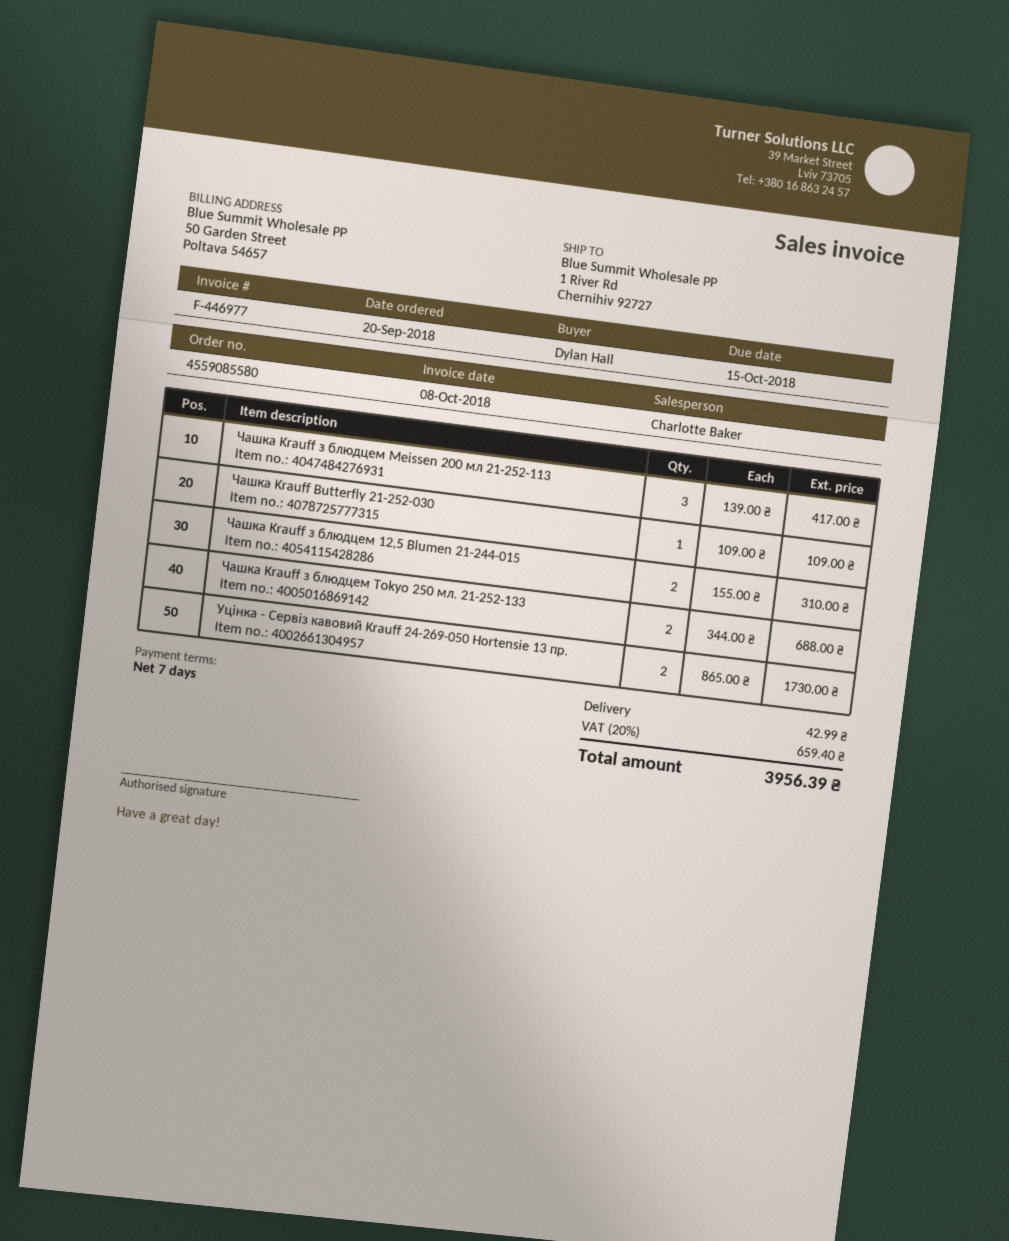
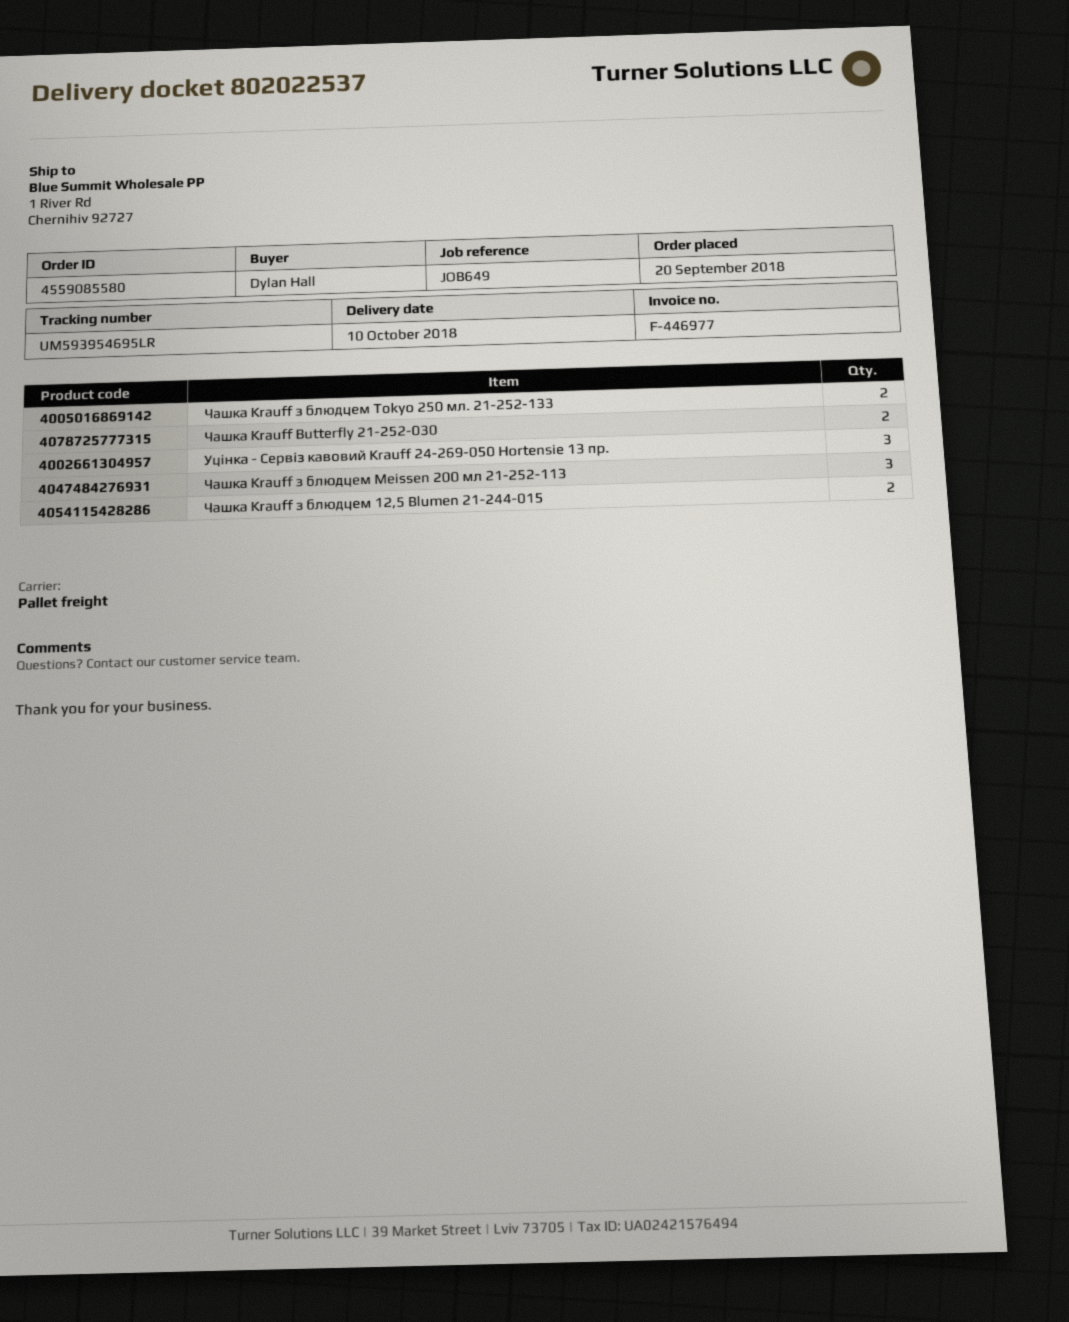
Чашка Krauff Butterfly 21-252-030: 1 -> 2
Уцінка - Сервіз кавовий Krauff 24-269-050 Hortensie 13 пр.: 2 -> 3

